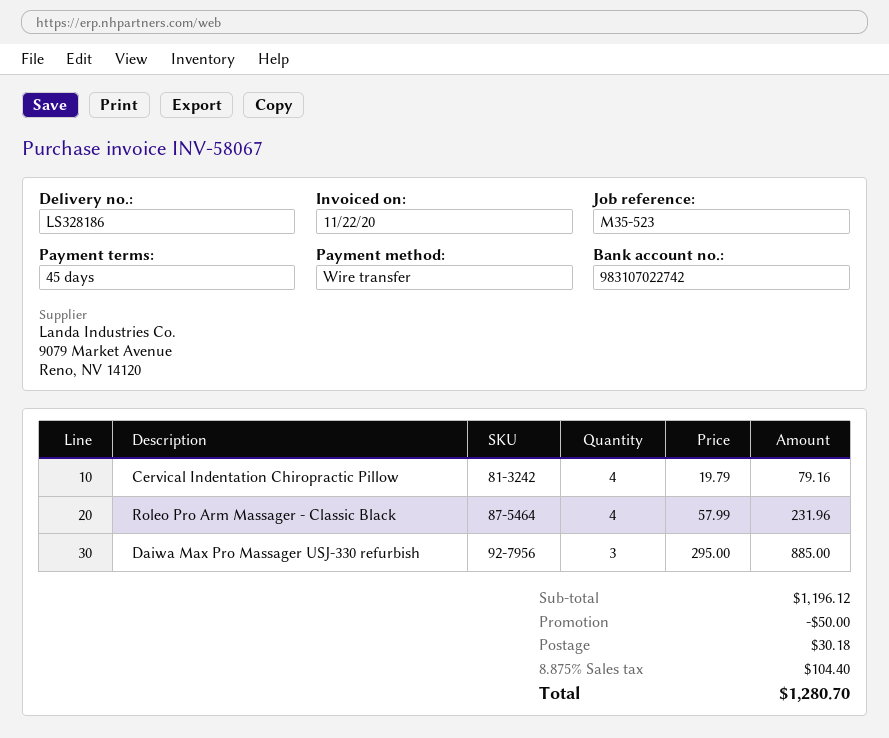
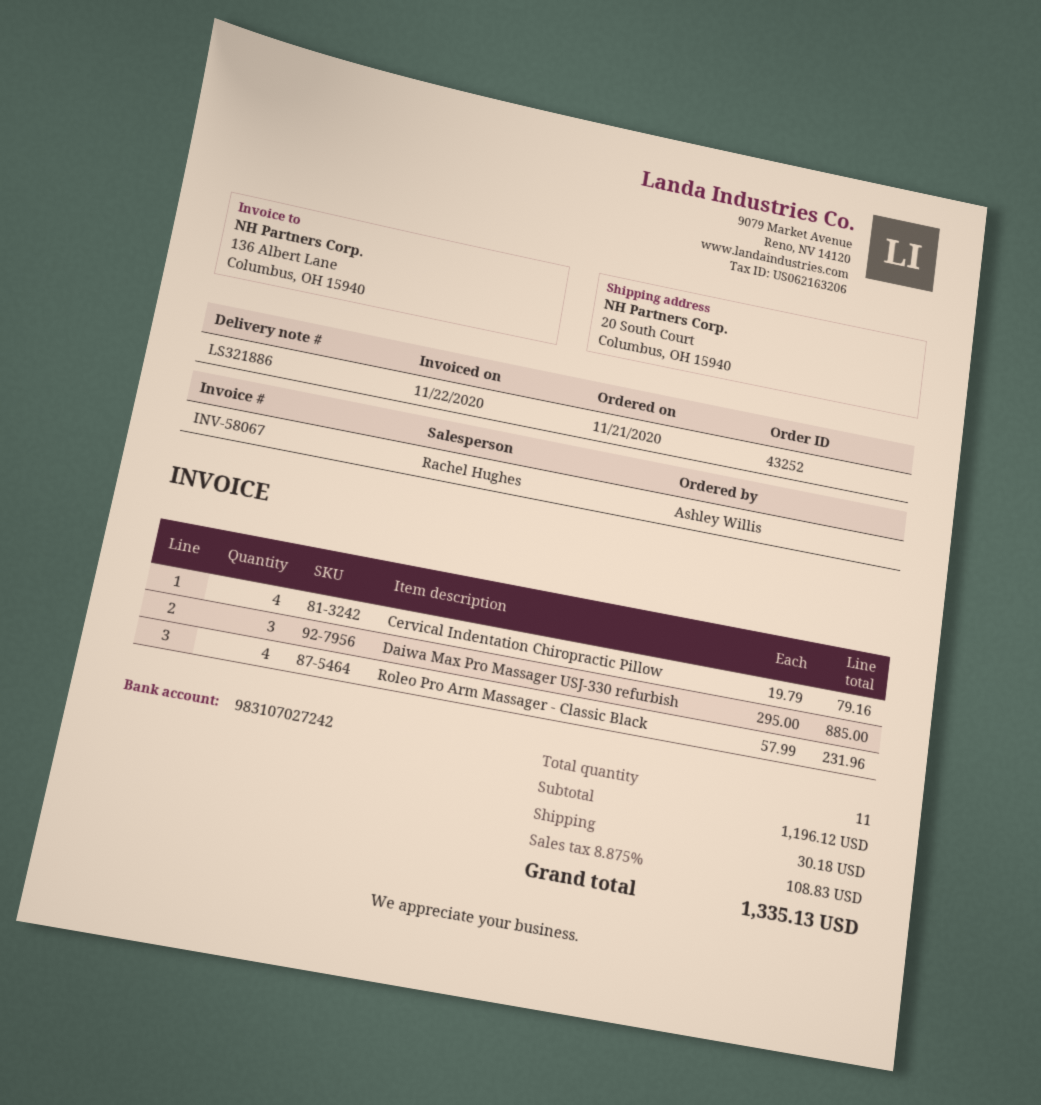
delivery note number: LS328186 -> LS321886
bank account: 983107022742 -> 983107027242
discount: 50.00 -> none
tax: 8.875% = 104.40 -> 8.875% = 108.83
total: 1280.70 -> 1335.13

